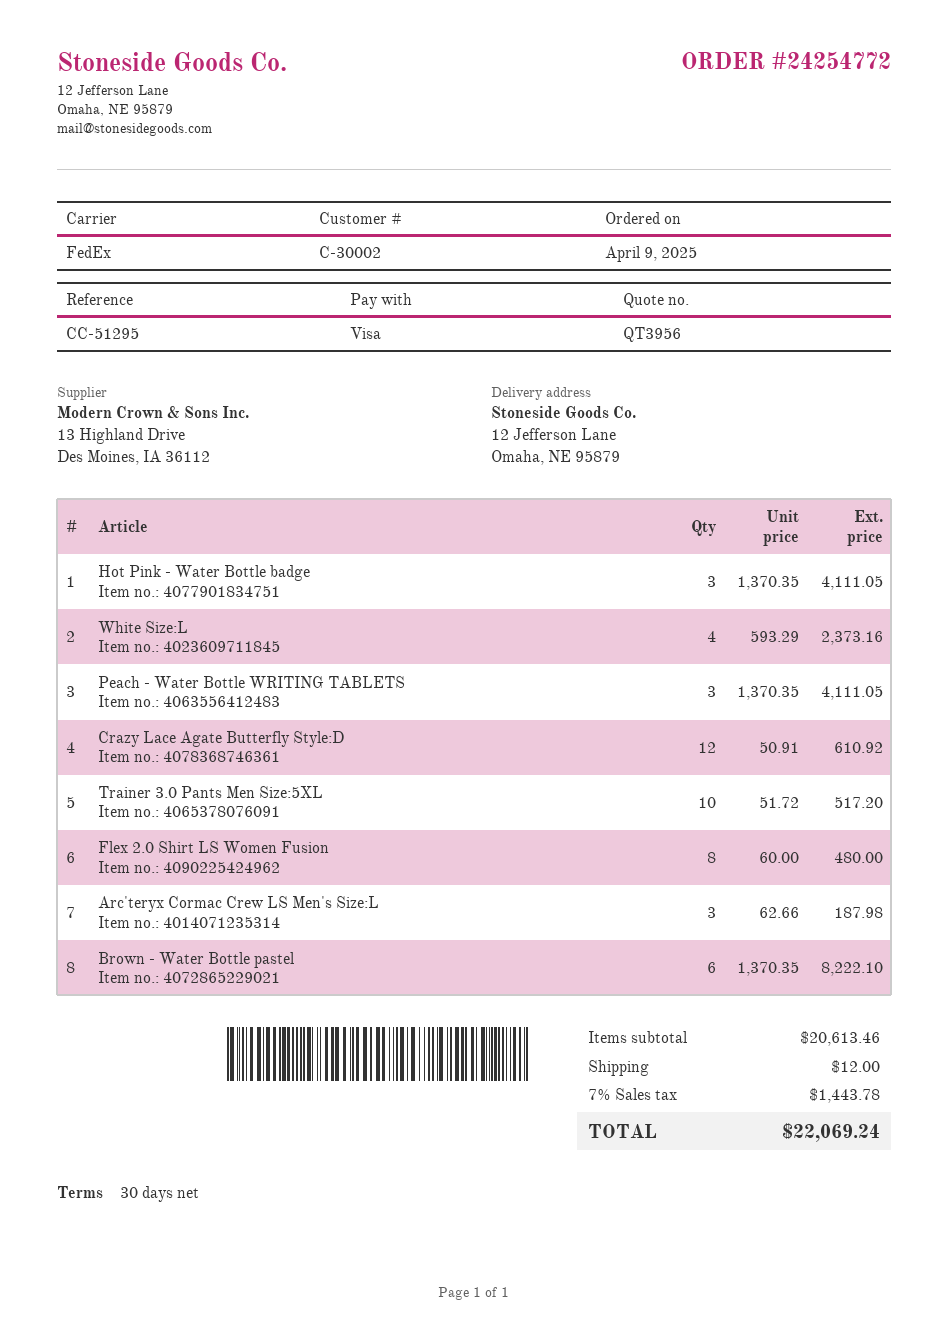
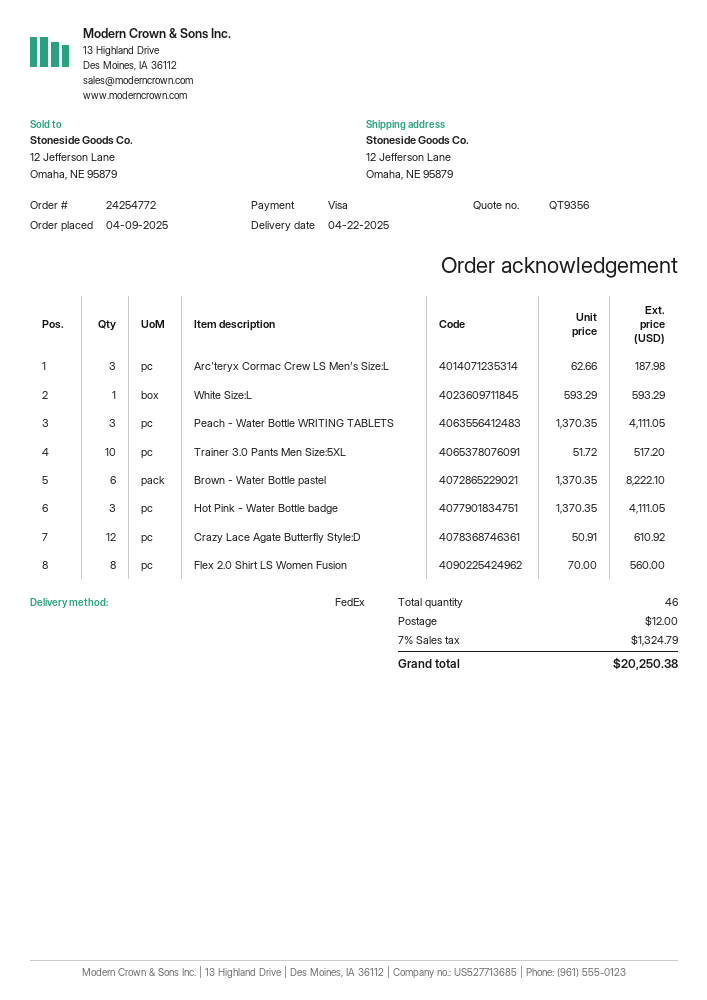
quote number: QT3956 -> QT9356
White Size:L: 4 x 593.29 = 2373.16 -> 1 x 593.29 = 593.29
Flex 2.0 Shirt LS Women Fusion: 8 x 60.00 = 480.00 -> 8 x 70.00 = 560.00
tax: 7% = 1443.78 -> 7% = 1324.79
total: 22069.24 -> 20250.38

